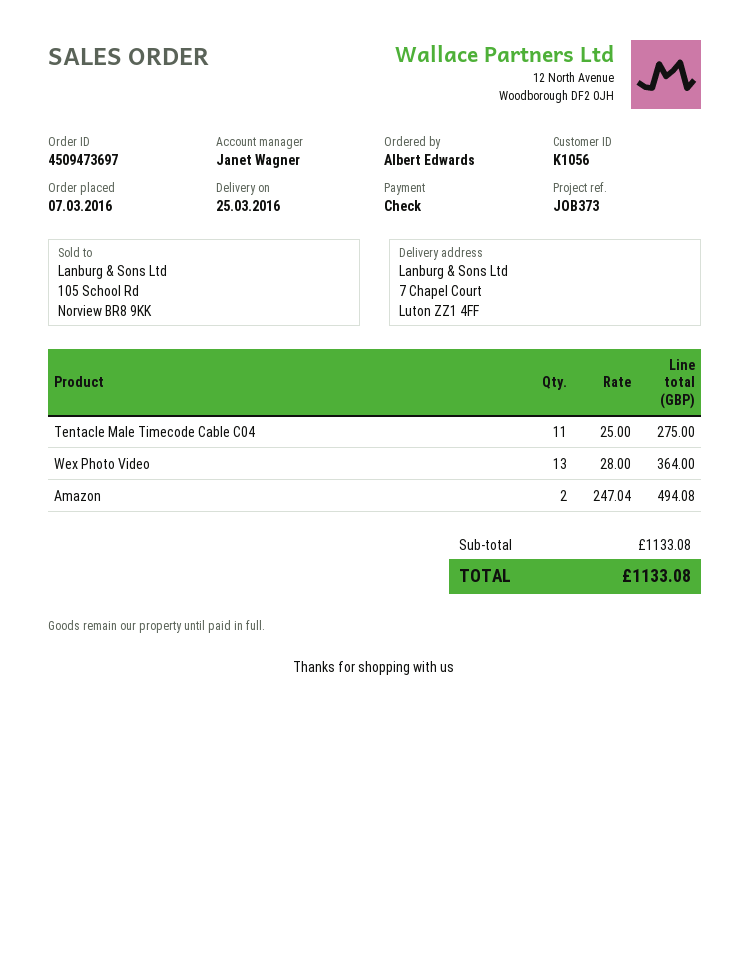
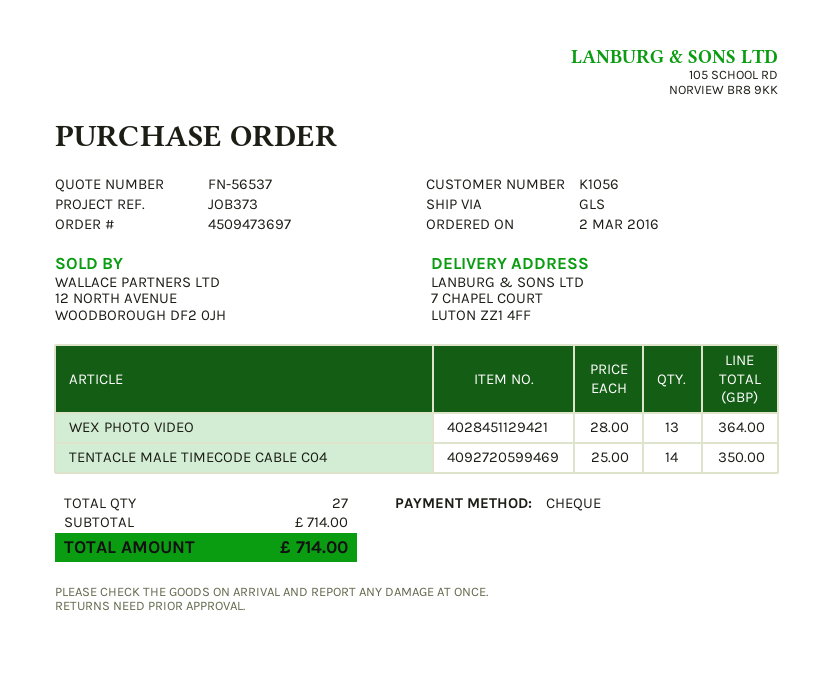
order date: 2016-03-07 -> 2016-03-02
Tentacle Male Timecode Cable C04: 11 x 25.00 = 275.00 -> 14 x 25.00 = 350.00
Amazon: 2 x 247.04 = 494.08 -> none
subtotal: 1133.08 -> 714.00
total: 1133.08 -> 714.00

